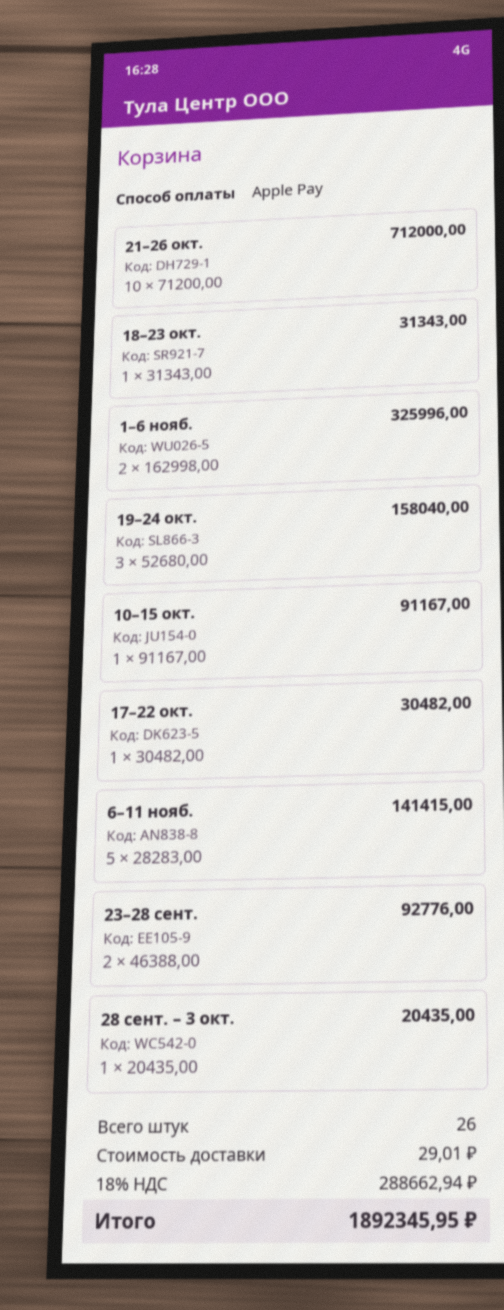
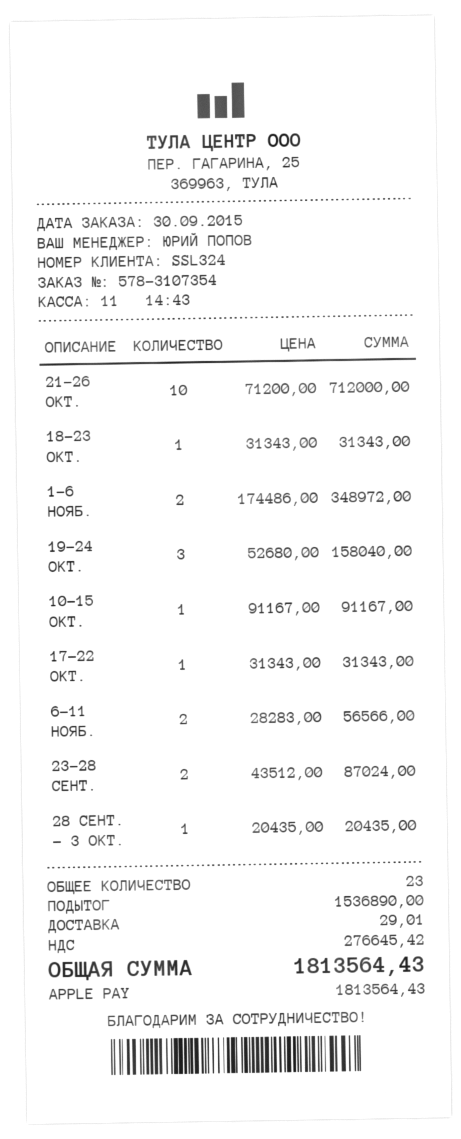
1–6 нояб.: 2 x 162998.00 = 325996.00 -> 2 x 174486.00 = 348972.00
17–22 окт.: 1 x 30482.00 = 30482.00 -> 1 x 31343.00 = 31343.00
6–11 нояб.: 5 x 28283.00 = 141415.00 -> 2 x 28283.00 = 56566.00
23–28 сент.: 2 x 46388.00 = 92776.00 -> 2 x 43512.00 = 87024.00
total quantity: 26 -> 23
tax: 288662.94 -> 276645.42
total: 1892345.95 -> 1813564.43

